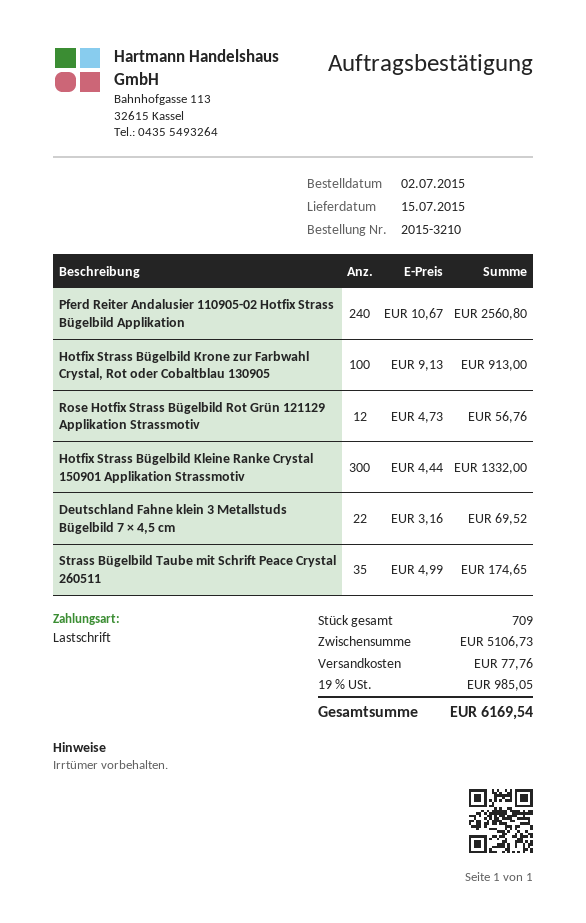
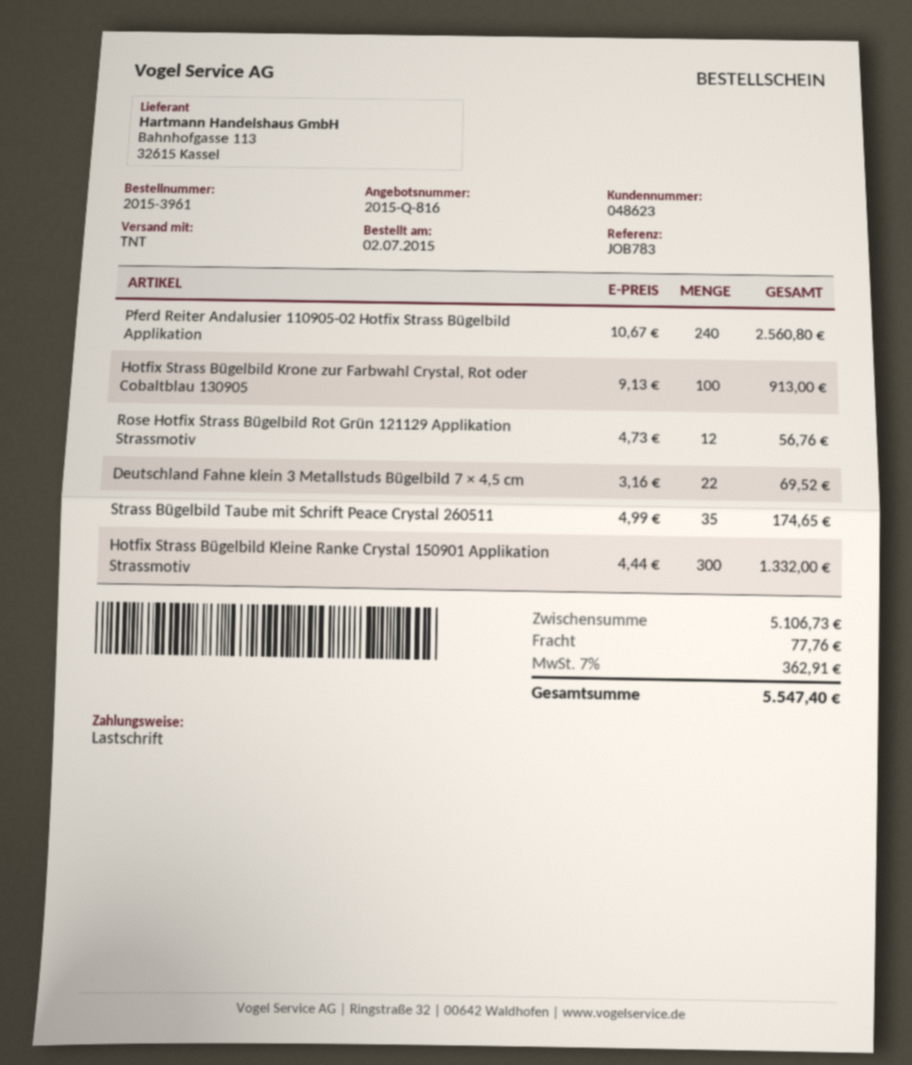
order number: 2015-3210 -> 2015-3961
tax: 19% = 985.05 -> 7% = 362.91
total: 6169.54 -> 5547.40

